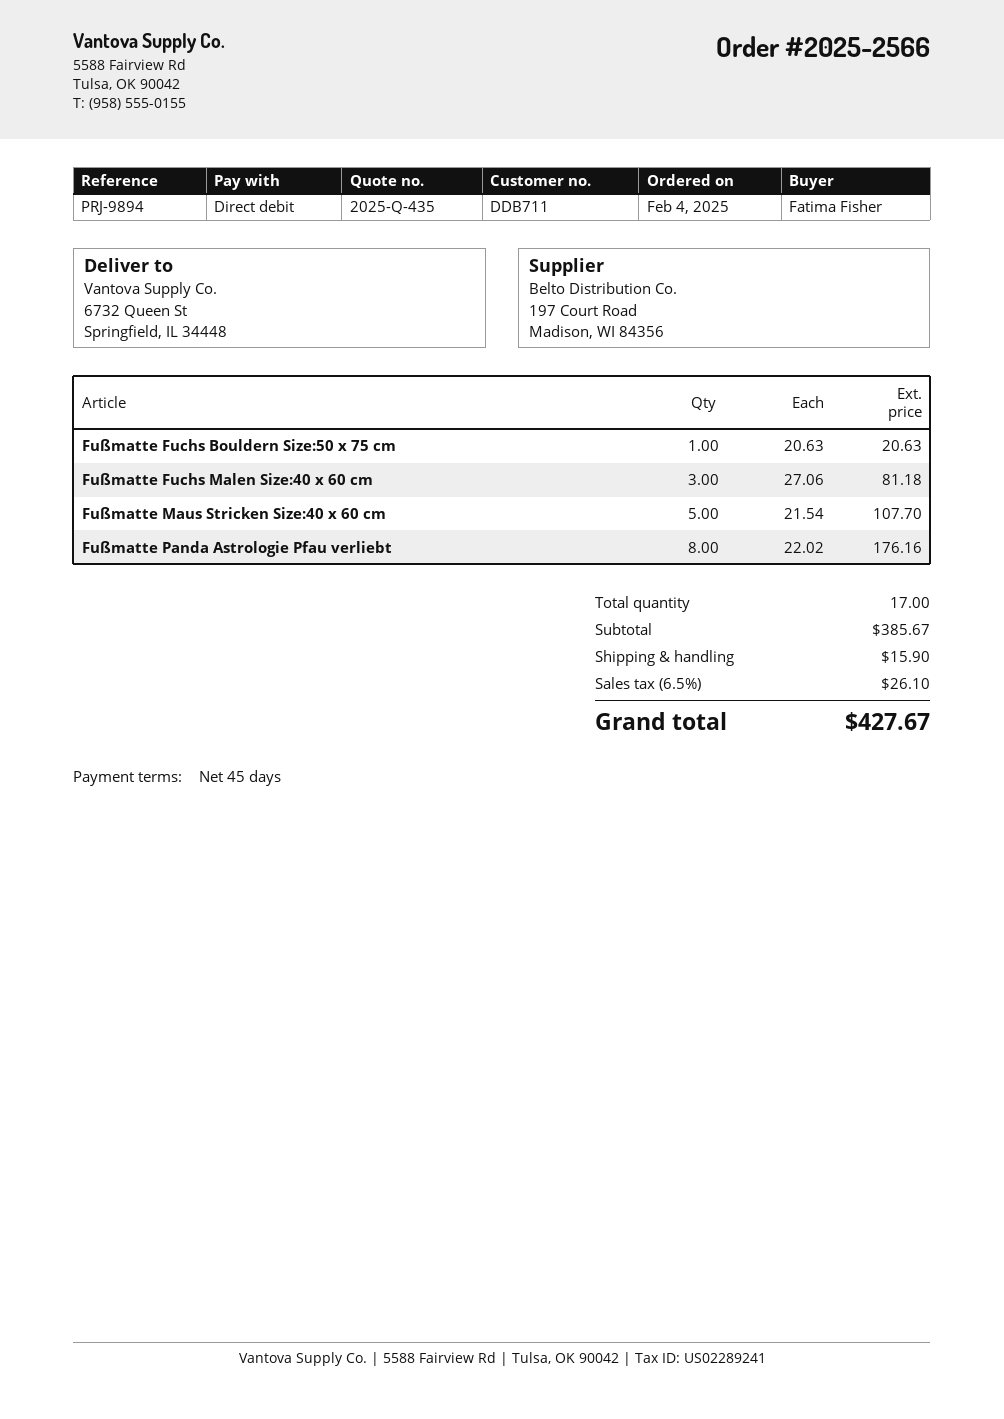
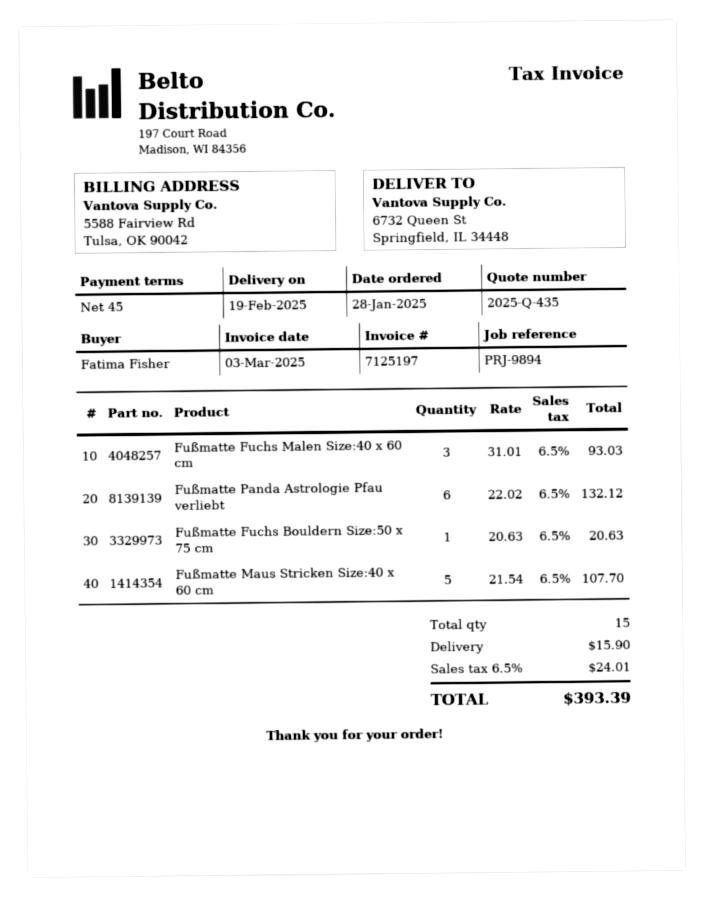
order date: 2025-02-04 -> 2025-01-28
Fußmatte Fuchs Malen Size:40 x 60 cm: 3 x 27.06 = 81.18 -> 3 x 31.01 = 93.03
Fußmatte Panda Astrologie Pfau verliebt: 8 x 22.02 = 176.16 -> 6 x 22.02 = 132.12
total quantity: 17 -> 15
tax: 6.5% = 26.10 -> 6.5% = 24.01
total: 427.67 -> 393.39

